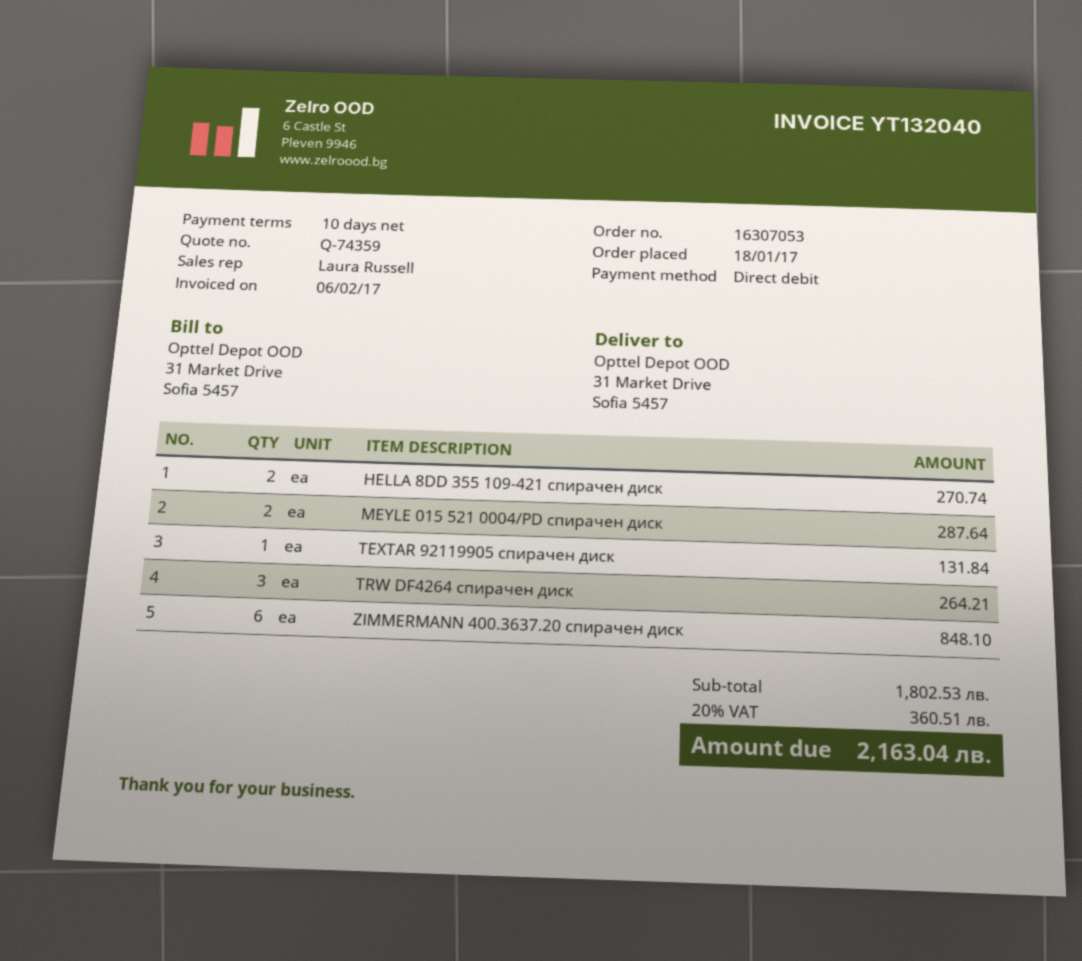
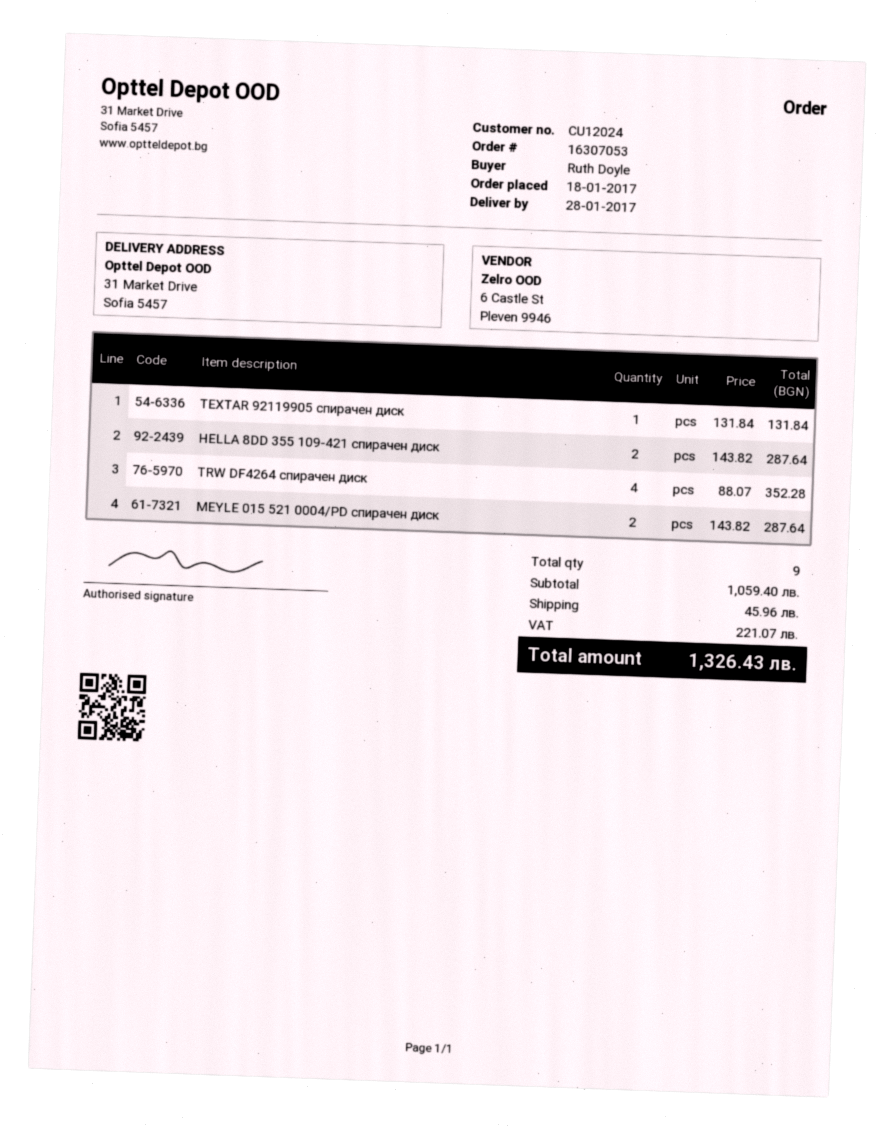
HELLA 8DD 355 109-421 спирачен диск: 2 for 270.74 -> 2 for 287.64
TRW DF4264 спирачен диск: 3 for 264.21 -> 4 for 352.28
ZIMMERMANN 400.3637.20 спирачен диск: 6 for 848.10 -> none
subtotal: 1802.53 -> 1059.40
shipping: none -> 45.96
tax: 360.51 -> 221.07
total: 2163.04 -> 1326.43

